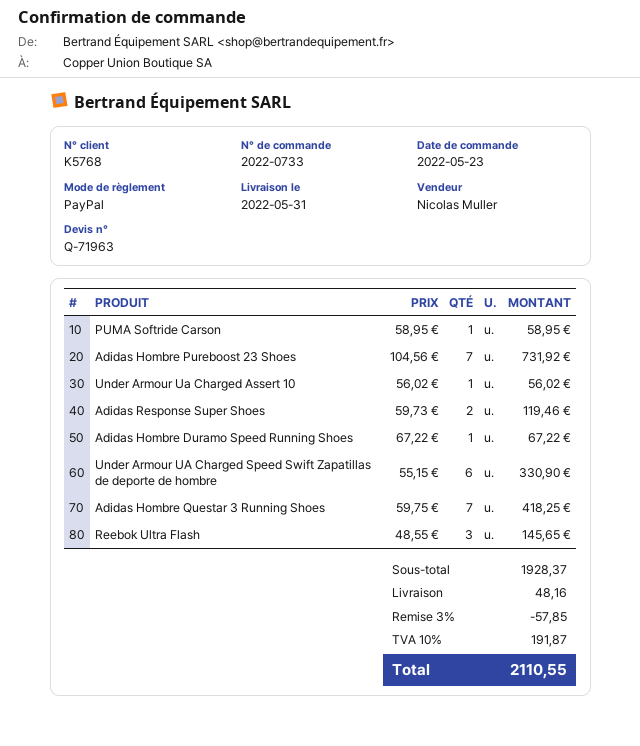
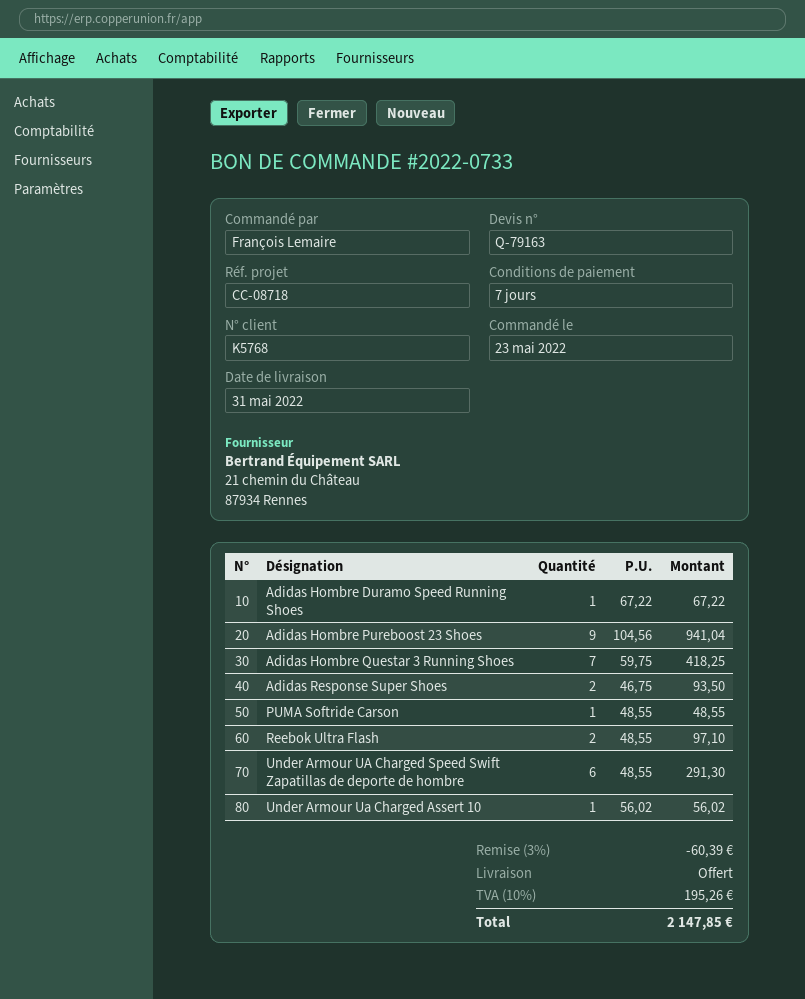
quote number: Q-71963 -> Q-79163
PUMA Softride Carson: 1 x 58.95 = 58.95 -> 1 x 48.55 = 48.55
Adidas Hombre Pureboost 23 Shoes: 7 x 104.56 = 731.92 -> 9 x 104.56 = 941.04
Adidas Response Super Shoes: 2 x 59.73 = 119.46 -> 2 x 46.75 = 93.50
Under Armour UA Charged Speed Swift Zapatillas de deporte de hombre: 6 x 55.15 = 330.90 -> 6 x 48.55 = 291.30
Reebok Ultra Flash: 3 x 48.55 = 145.65 -> 2 x 48.55 = 97.10
discount: 3% = 57.85 -> 3% = 60.39
shipping: 48.16 -> 0.00
tax: 10% = 191.87 -> 10% = 195.26
total: 2110.55 -> 2147.85

